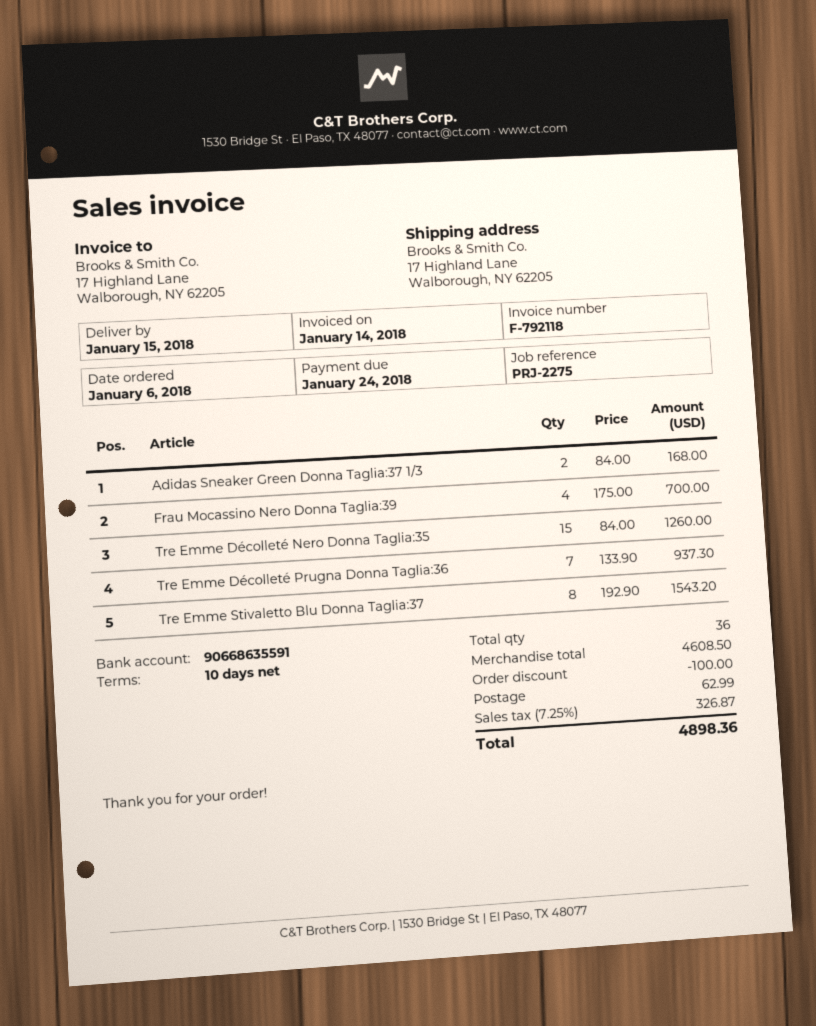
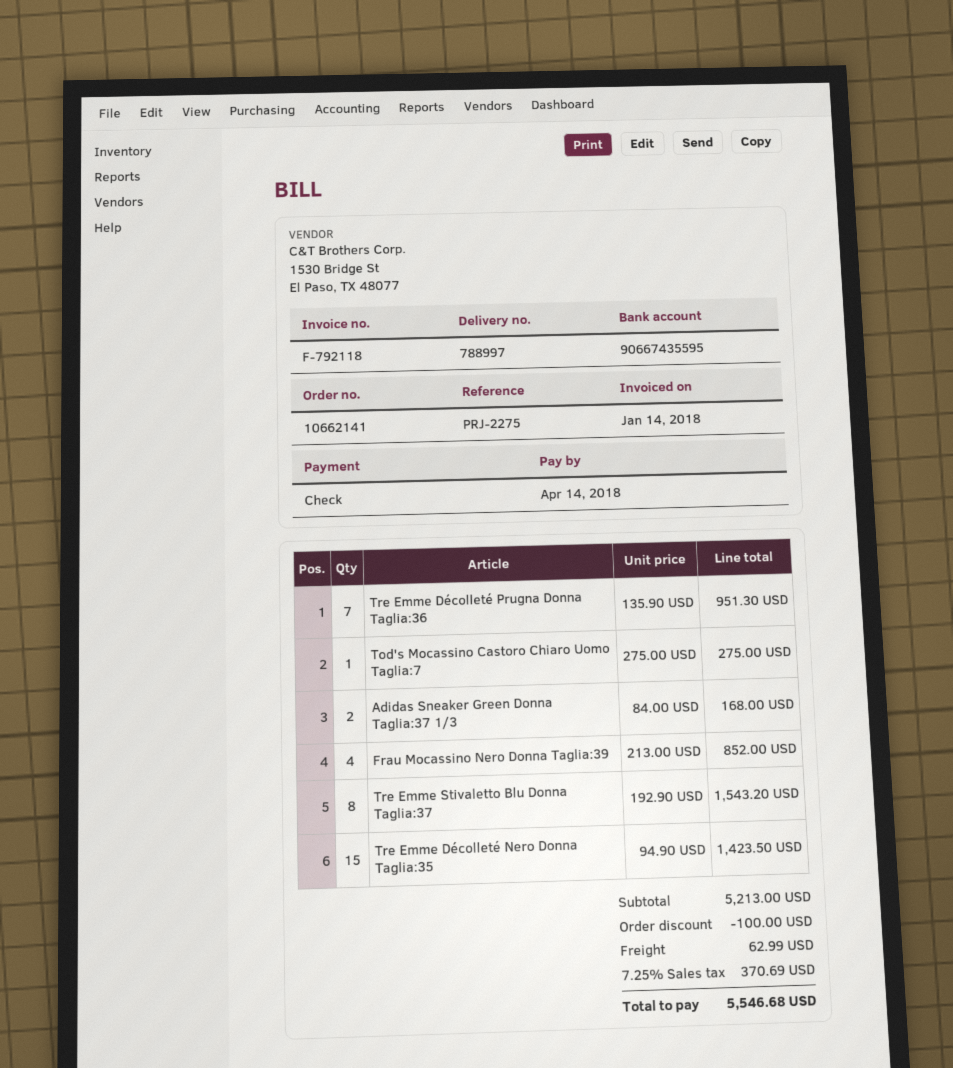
due date: 2018-01-24 -> 2018-04-14
bank account: 90668635591 -> 90667435595
Frau Mocassino Nero Donna Taglia:39: 4 x 175.00 = 700.00 -> 4 x 213.00 = 852.00
Tre Emme Décolleté Nero Donna Taglia:35: 15 x 84.00 = 1260.00 -> 15 x 94.90 = 1423.50
Tre Emme Décolleté Prugna Donna Taglia:36: 7 x 133.90 = 937.30 -> 7 x 135.90 = 951.30
Tod's Mocassino Castoro Chiaro Uomo Taglia:7: none -> 1 x 275.00 = 275.00
subtotal: 4608.50 -> 5213.00
tax: 7.25% = 326.87 -> 7.25% = 370.69
total: 4898.36 -> 5546.68

